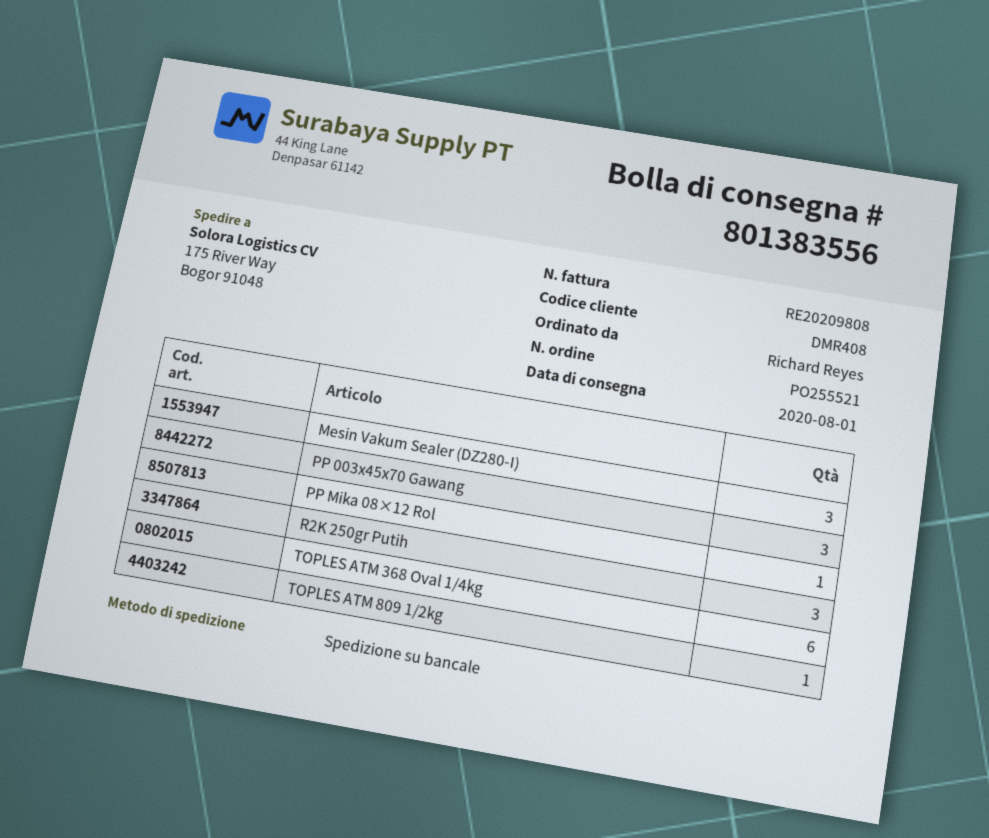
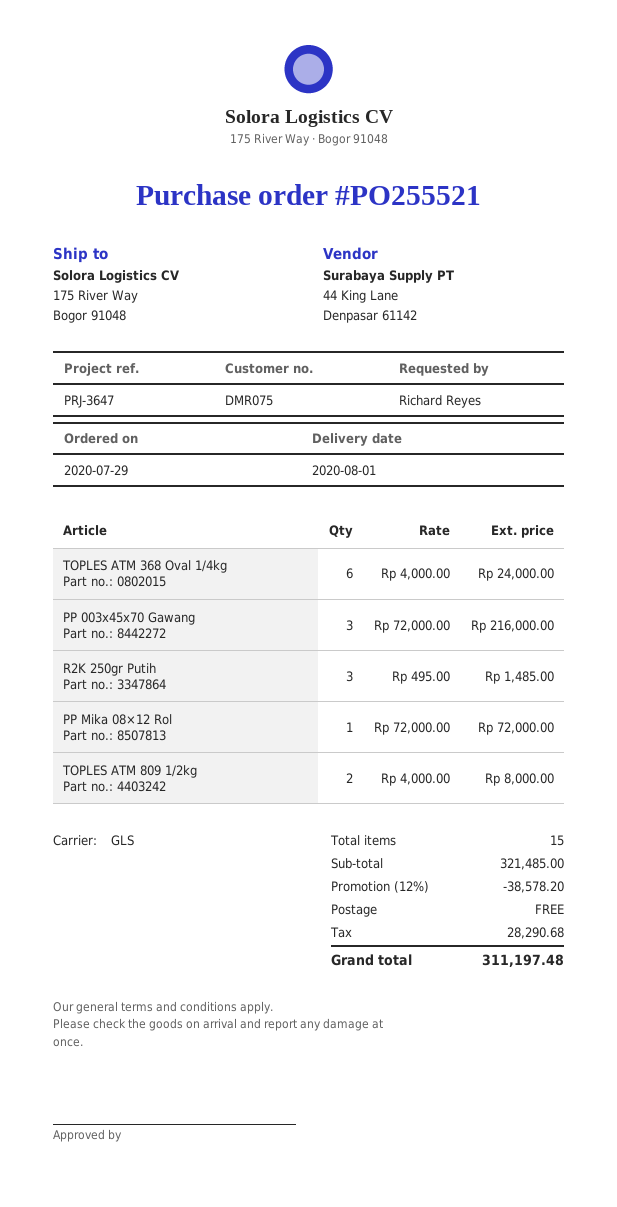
customer number: DMR408 -> DMR075
shipping method: pallet freight -> GLS
Mesin Vakum Sealer (DZ280-I): 3 -> none
TOPLES ATM 809 1/2kg: 1 -> 2

